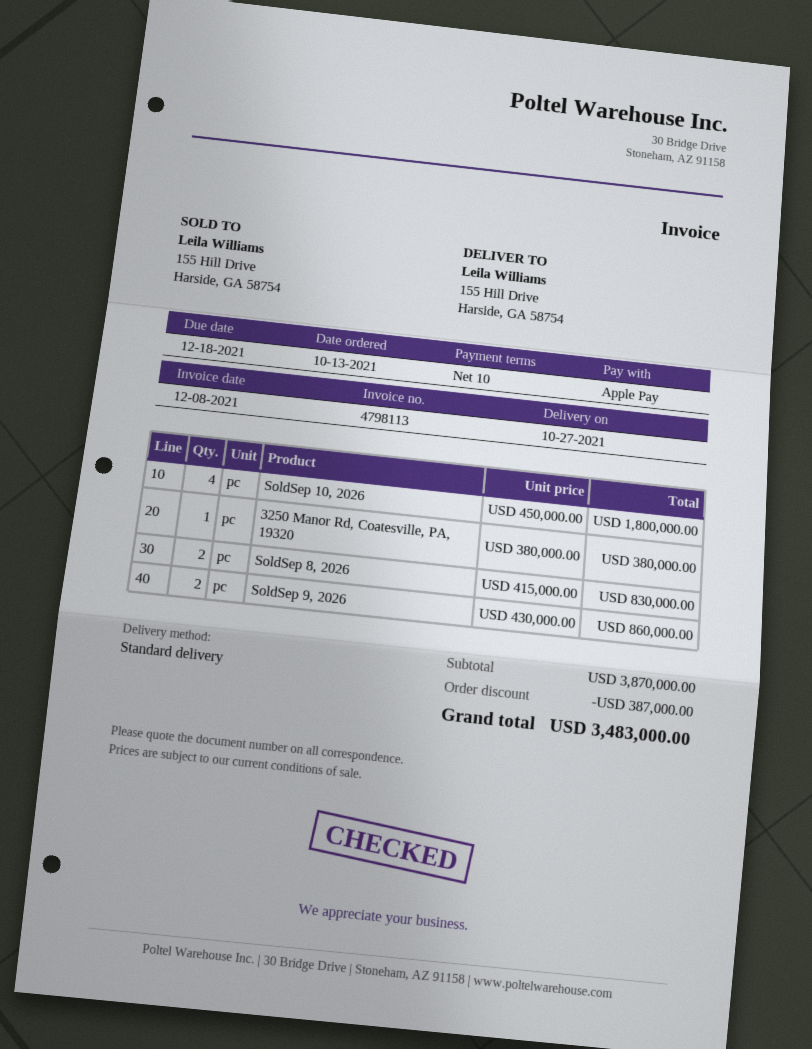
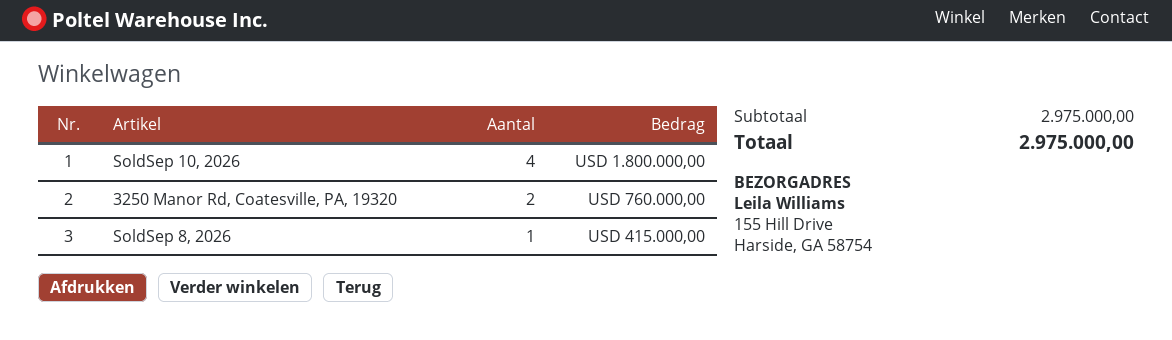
3250 Manor Rd, Coatesville, PA, 19320: 1 for 380000.00 -> 2 for 760000.00
SoldSep 8, 2026: 2 for 830000.00 -> 1 for 415000.00
SoldSep 9, 2026: 2 for 860000.00 -> none
subtotal: 3870000.00 -> 2975000.00
discount: 387000.00 -> none
total: 3483000.00 -> 2975000.00

